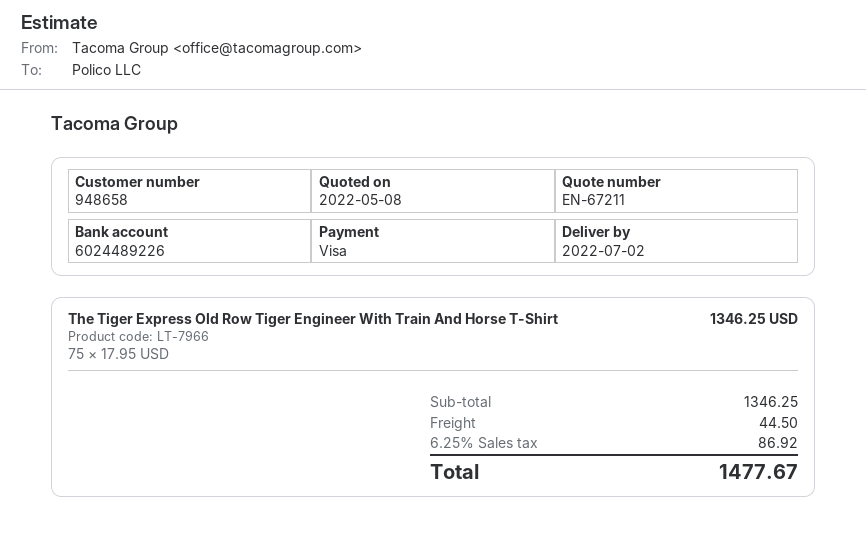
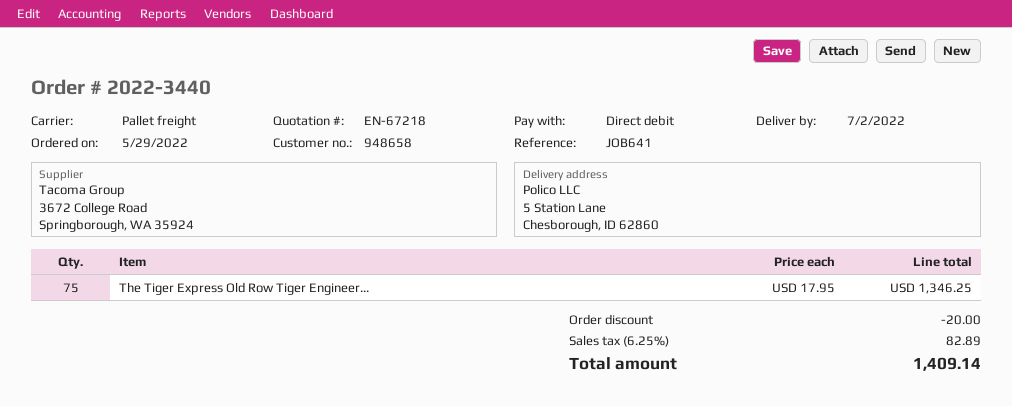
quote number: EN-67211 -> EN-67218
payment method: Visa -> direct debit
discount: none -> 20.00
shipping: 44.50 -> none
tax: 6.25% = 86.92 -> 6.25% = 82.89
total: 1477.67 -> 1409.14

